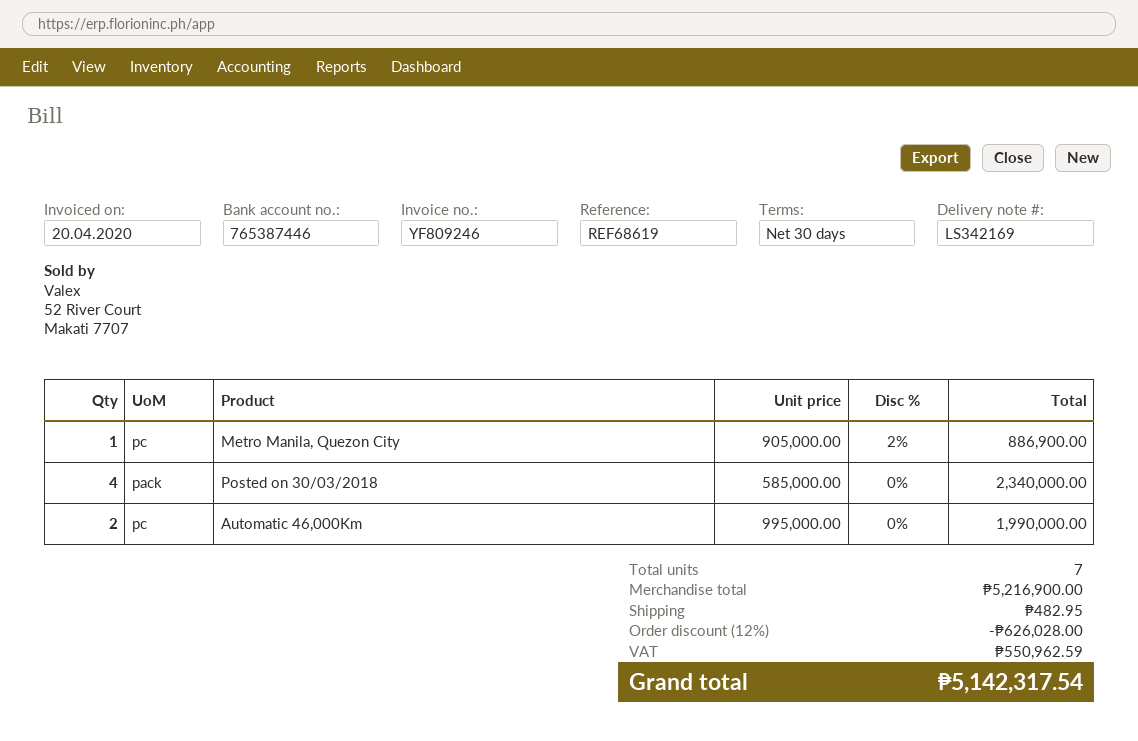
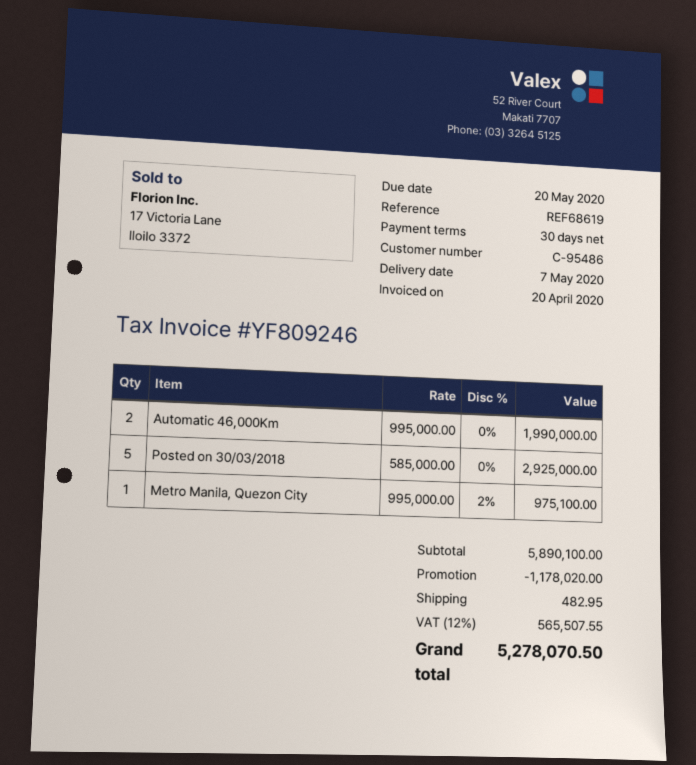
Metro Manila, Quezon City: 1 x 905000.00 - 2% = 886900.00 -> 1 x 995000.00 - 2% = 975100.00
Posted on 30/03/2018: 4 x 585000.00 = 2340000.00 -> 5 x 585000.00 = 2925000.00
subtotal: 5216900.00 -> 5890100.00
discount: 626028.00 -> 1178020.00
tax: 550962.59 -> 565507.55
total: 5142317.54 -> 5278070.50

